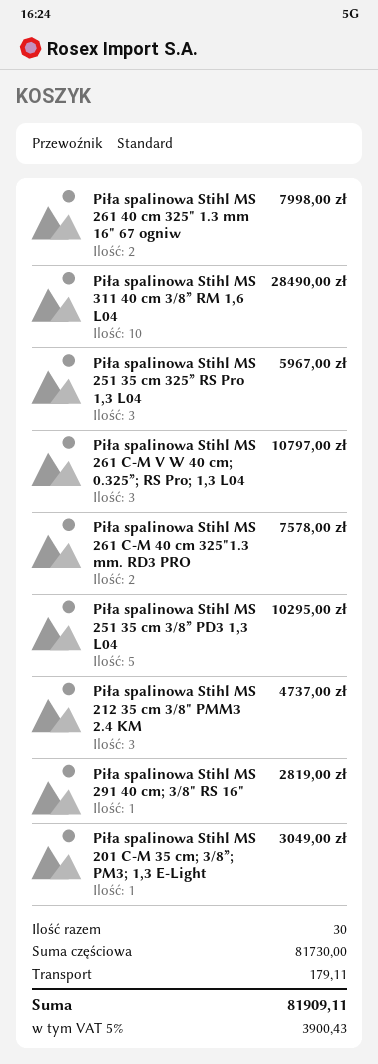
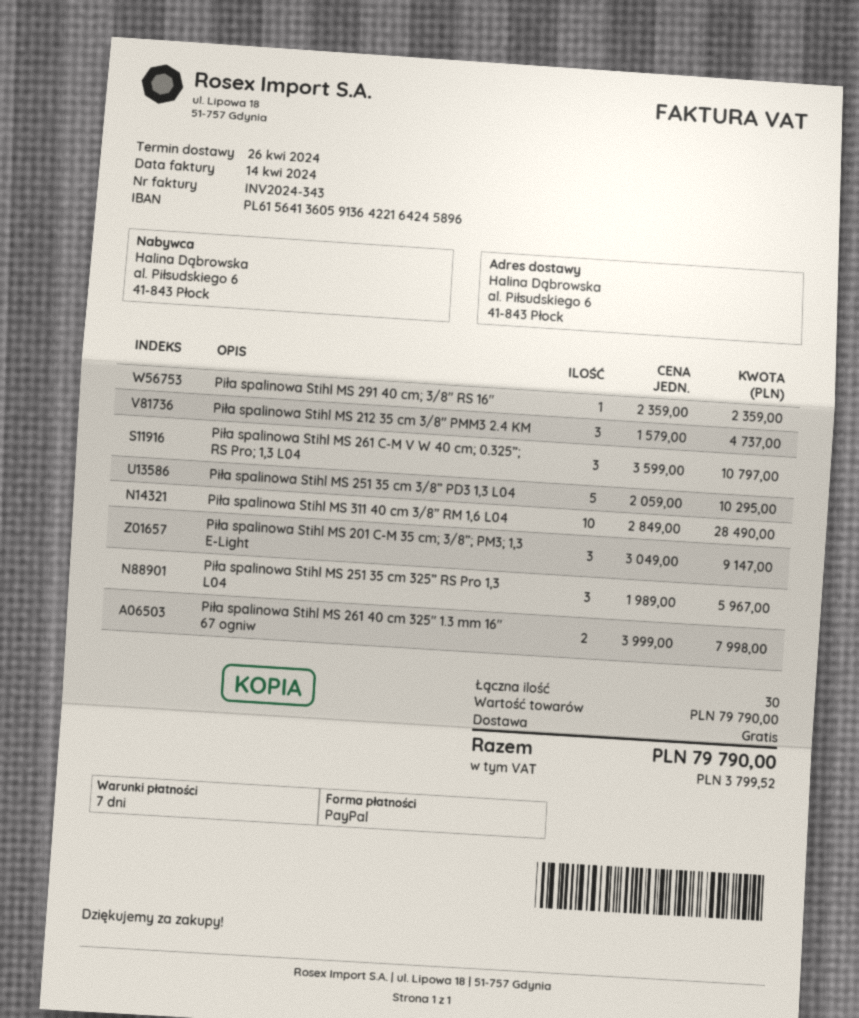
Piła spalinowa Stihl MS 261 C-M 40 cm 325"1.3 mm. RD3 PRO: 2 for 7578.00 -> none
Piła spalinowa Stihl MS 291 40 cm; 3/8" RS 16": 1 for 2819.00 -> 1 for 2359.00
Piła spalinowa Stihl MS 201 C-M 35 cm; 3/8”; PM3; 1,3 E-Light: 1 for 3049.00 -> 3 for 9147.00
subtotal: 81730.00 -> 79790.00
shipping: 179.11 -> 0.00
tax: 3900.43 -> 3799.52
total: 81909.11 -> 79790.00

